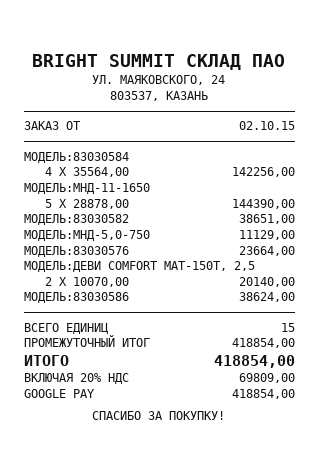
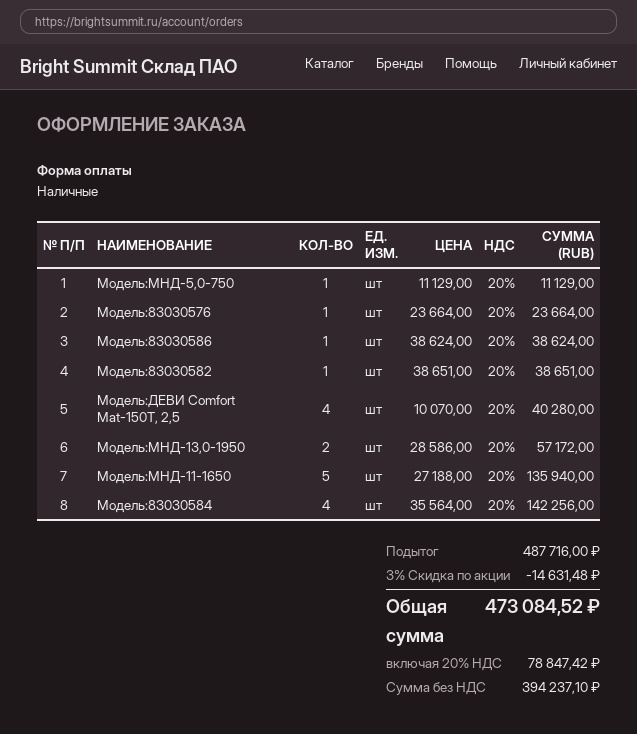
payment method: Google Pay -> cash
МОДЕЛЬ:МНД-11-1650: 5 x 28878.00 = 144390.00 -> 5 x 27188.00 = 135940.00
МОДЕЛЬ:ДЕВИ COMFORT MAT-150T, 2,5: 2 x 10070.00 = 20140.00 -> 4 x 10070.00 = 40280.00
Модель:МНД-13,0-1950: none -> 2 x 28586.00 = 57172.00
subtotal: 418854.00 -> 487716.00
discount: none -> 3% = 14631.48
tax: 20% = 69809.00 -> 20% = 78847.42
total: 418854.00 -> 473084.52

